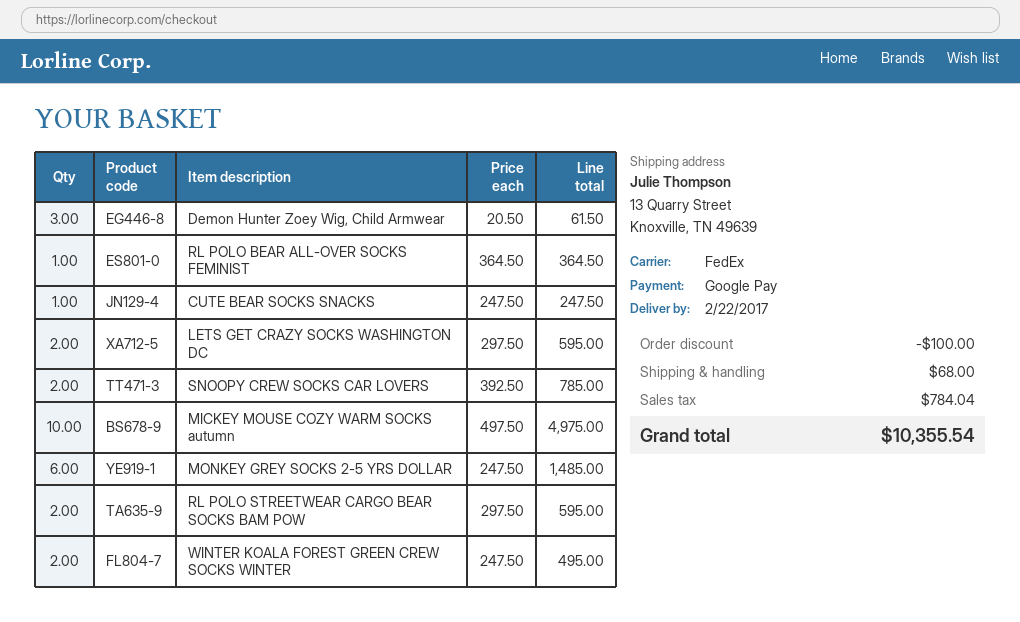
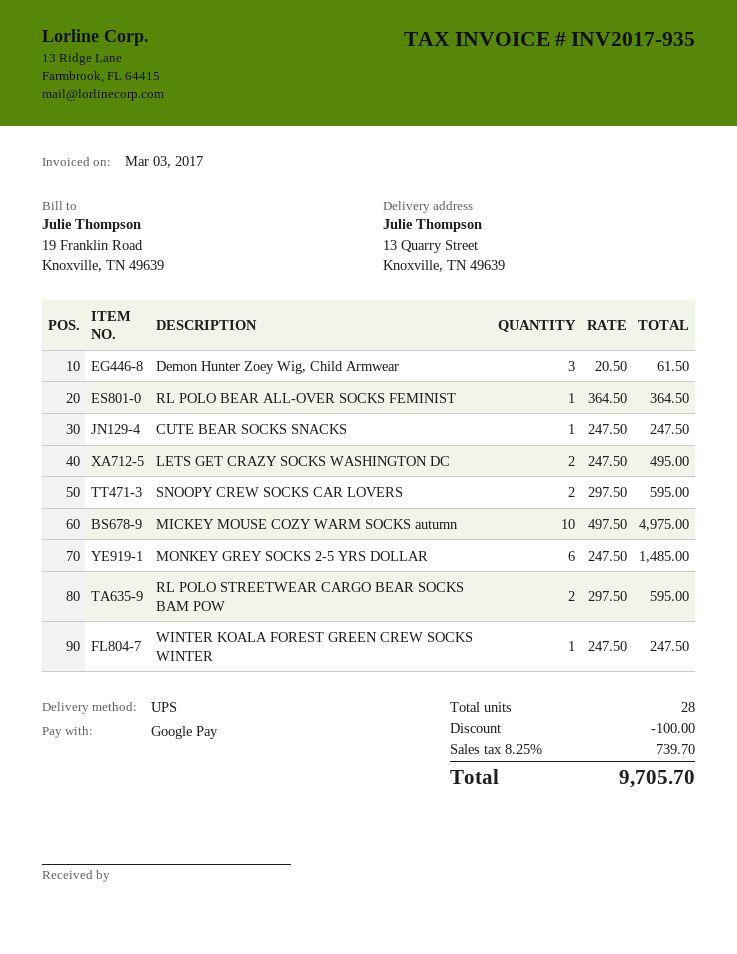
shipping method: FedEx -> UPS
LETS GET CRAZY SOCKS WASHINGTON DC: 2 x 297.50 = 595.00 -> 2 x 247.50 = 495.00
SNOOPY CREW SOCKS CAR LOVERS: 2 x 392.50 = 785.00 -> 2 x 297.50 = 595.00
WINTER KOALA FOREST GREEN CREW SOCKS WINTER: 2 x 247.50 = 495.00 -> 1 x 247.50 = 247.50
shipping: 68.00 -> none
tax: 784.04 -> 739.70
total: 10355.54 -> 9705.70

